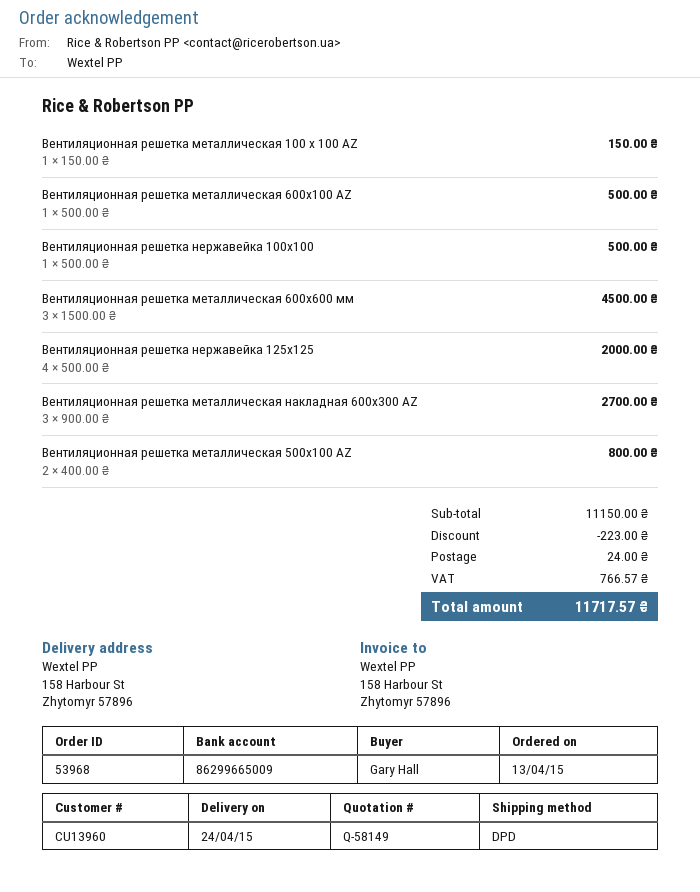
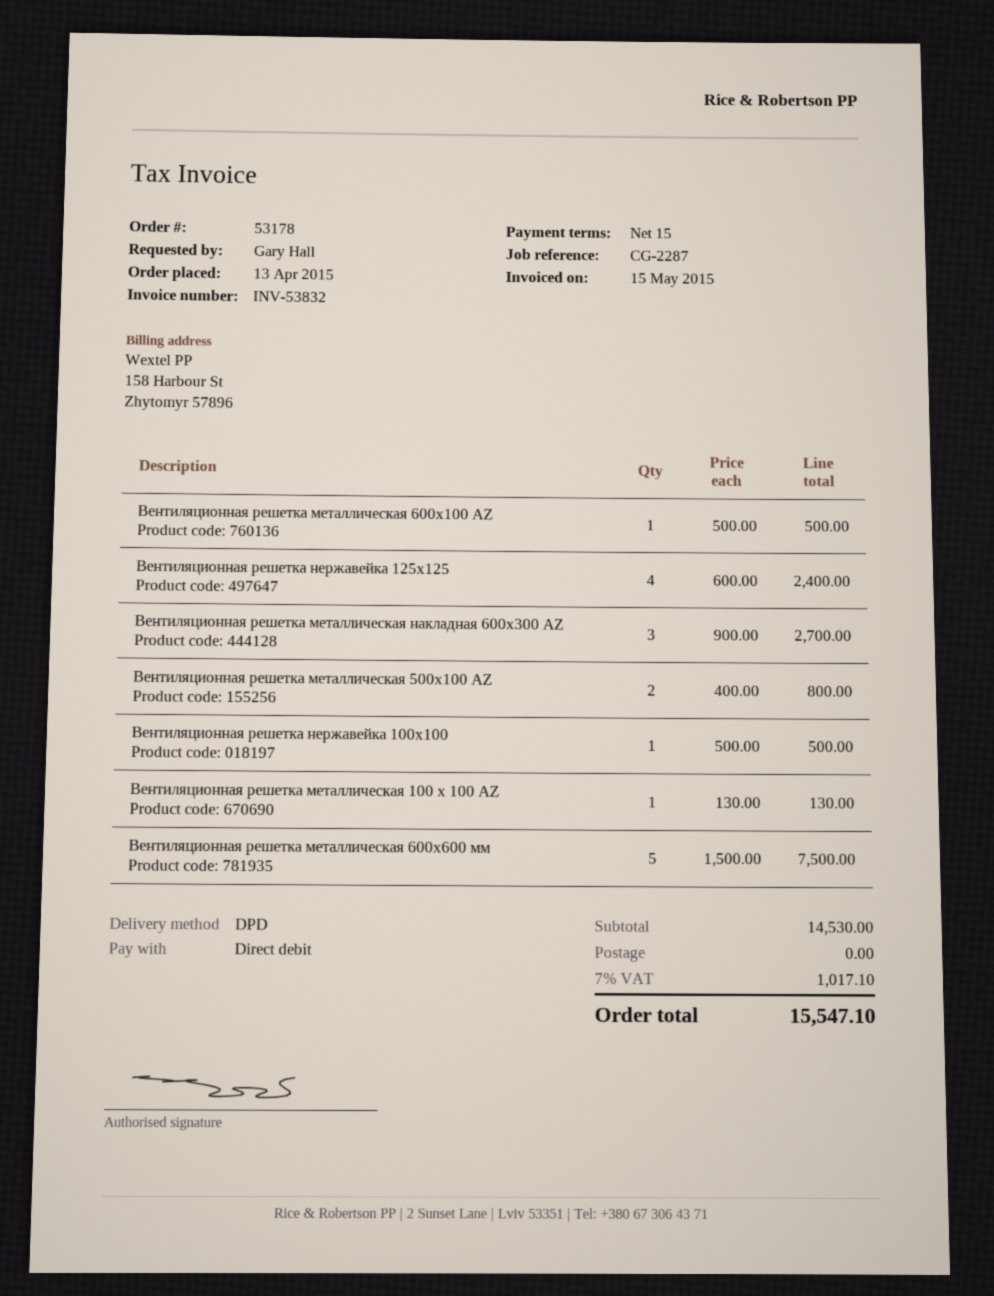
order number: 53968 -> 53178
Вентиляционная решетка металлическая 100 х 100 AZ: 1 x 150.00 = 150.00 -> 1 x 130.00 = 130.00
Вентиляционная решетка металлическая 600х600 мм: 3 x 1500.00 = 4500.00 -> 5 x 1500.00 = 7500.00
Вентиляционная решетка нержавейка 125х125: 4 x 500.00 = 2000.00 -> 4 x 600.00 = 2400.00
subtotal: 11150.00 -> 14530.00
discount: 223.00 -> none
shipping: 24.00 -> 0.00
tax: 766.57 -> 1017.10
total: 11717.57 -> 15547.10

